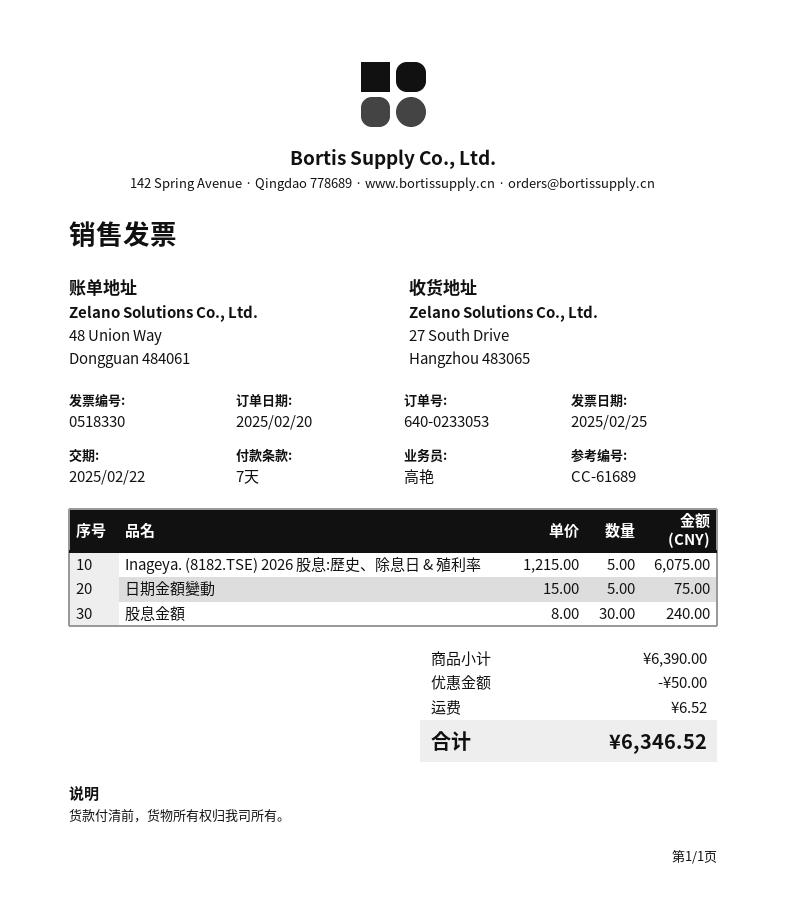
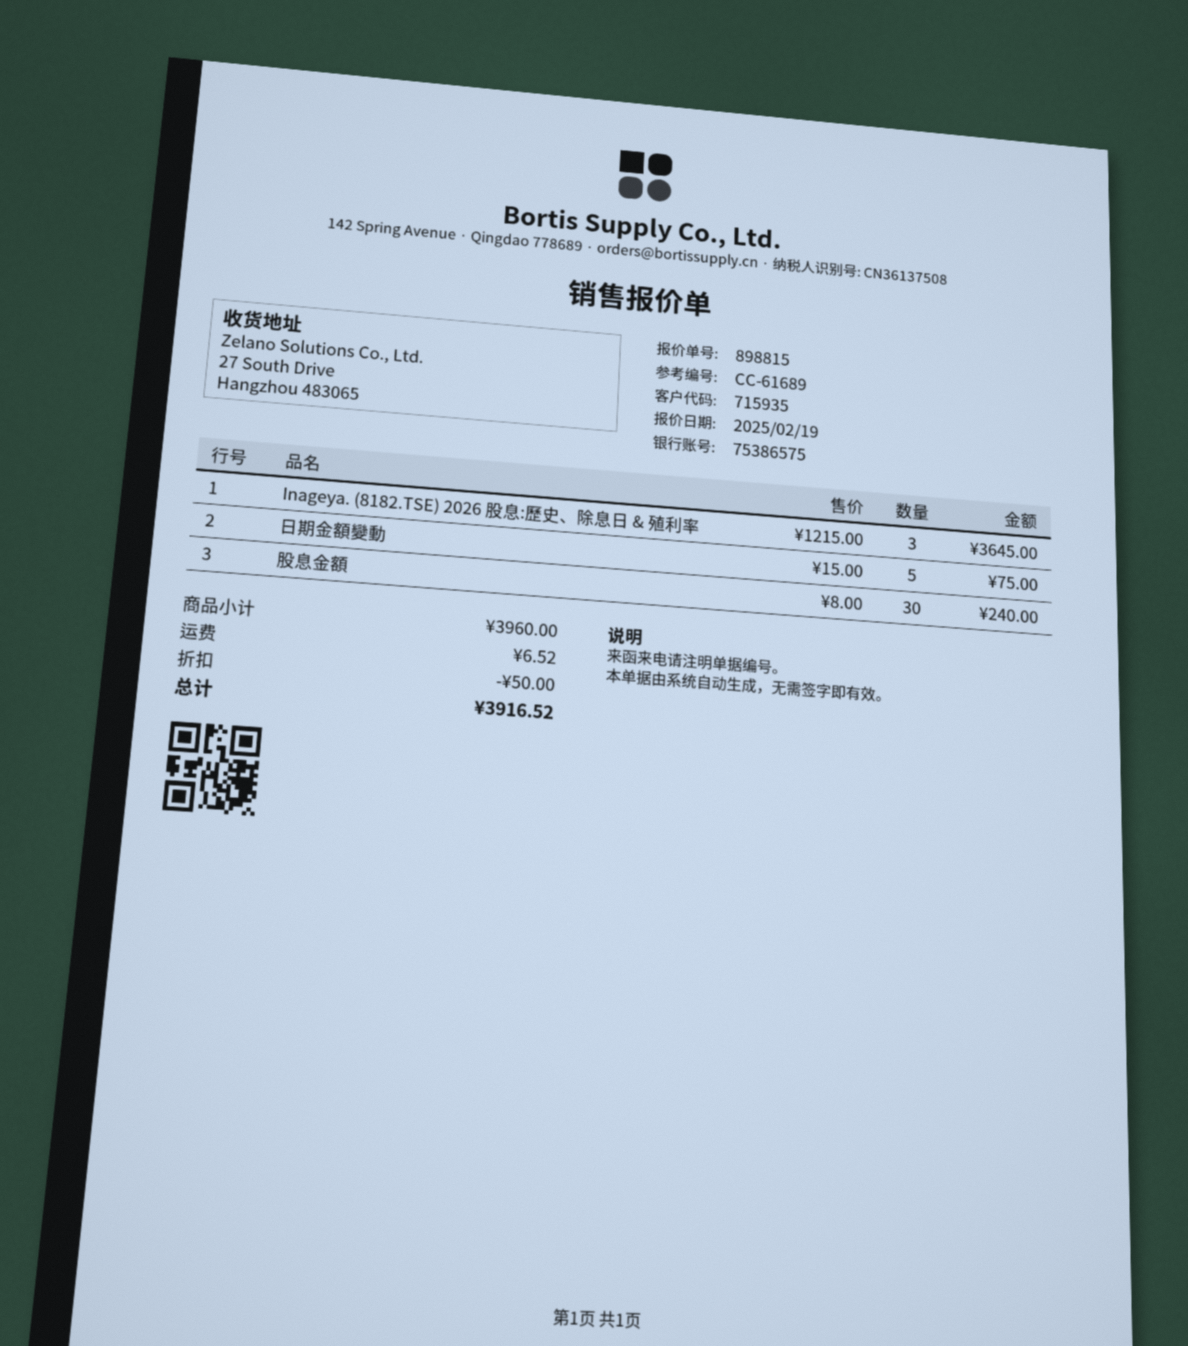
Inageya. (8182.TSE) 2026 股息:歷史、除息日 & 殖利率: 5 x 1215.00 = 6075.00 -> 3 x 1215.00 = 3645.00
subtotal: 6390.00 -> 3960.00
total: 6346.52 -> 3916.52

